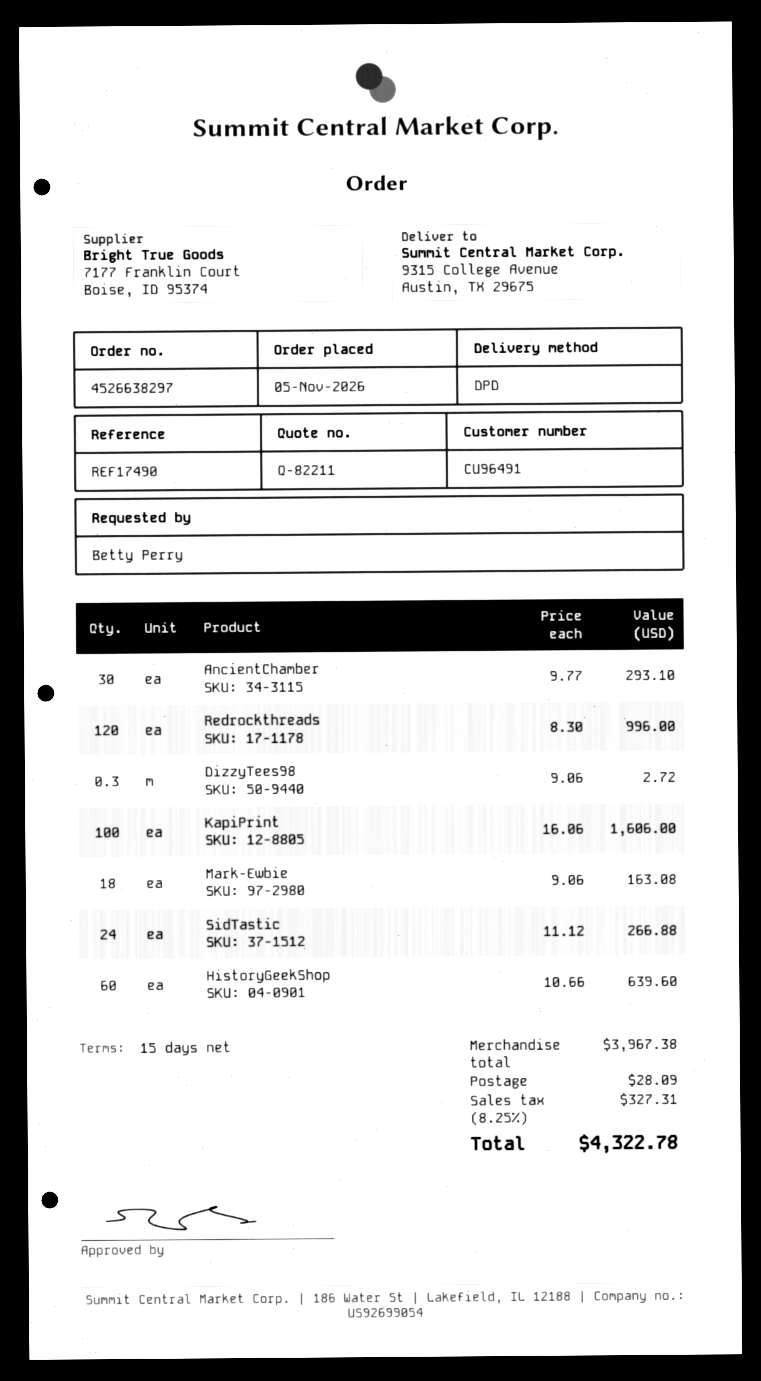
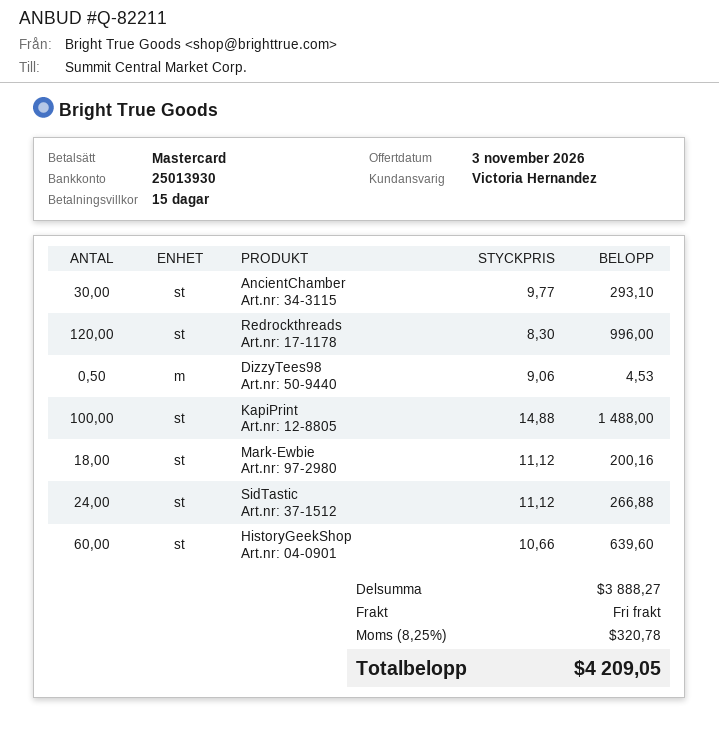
DizzyTees98: 0.3 x 9.06 = 2.72 -> 0.5 x 9.06 = 4.53
KapiPrint: 100 x 16.06 = 1606.00 -> 100 x 14.88 = 1488.00
Mark-Ewbie: 18 x 9.06 = 163.08 -> 18 x 11.12 = 200.16
subtotal: 3967.38 -> 3888.27
shipping: 28.09 -> 0.00
tax: 8.25% = 327.31 -> 8.25% = 320.78
total: 4322.78 -> 4209.05

